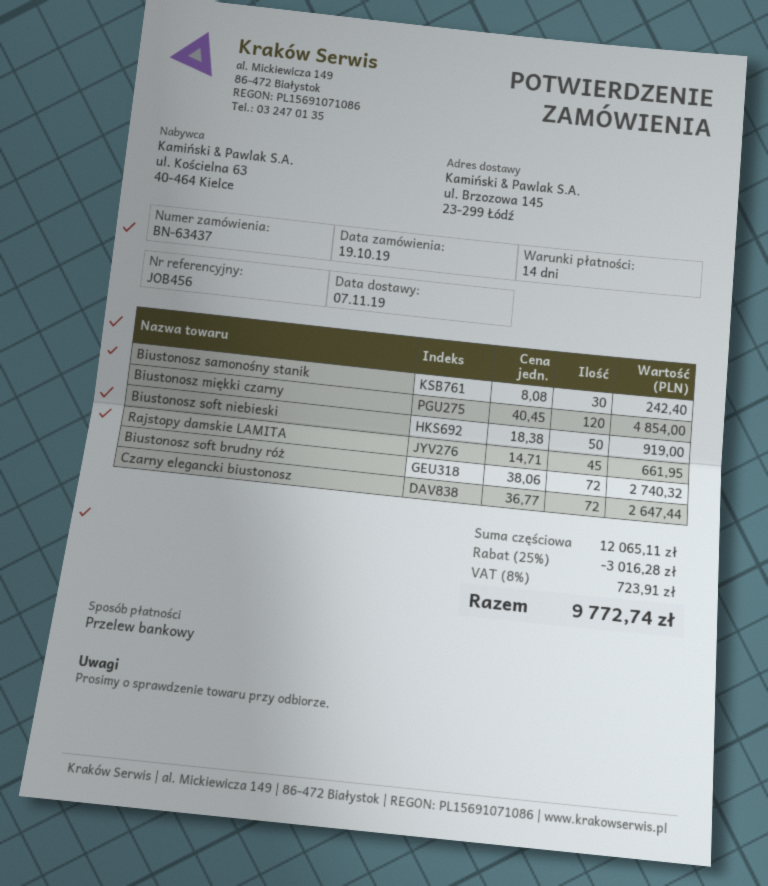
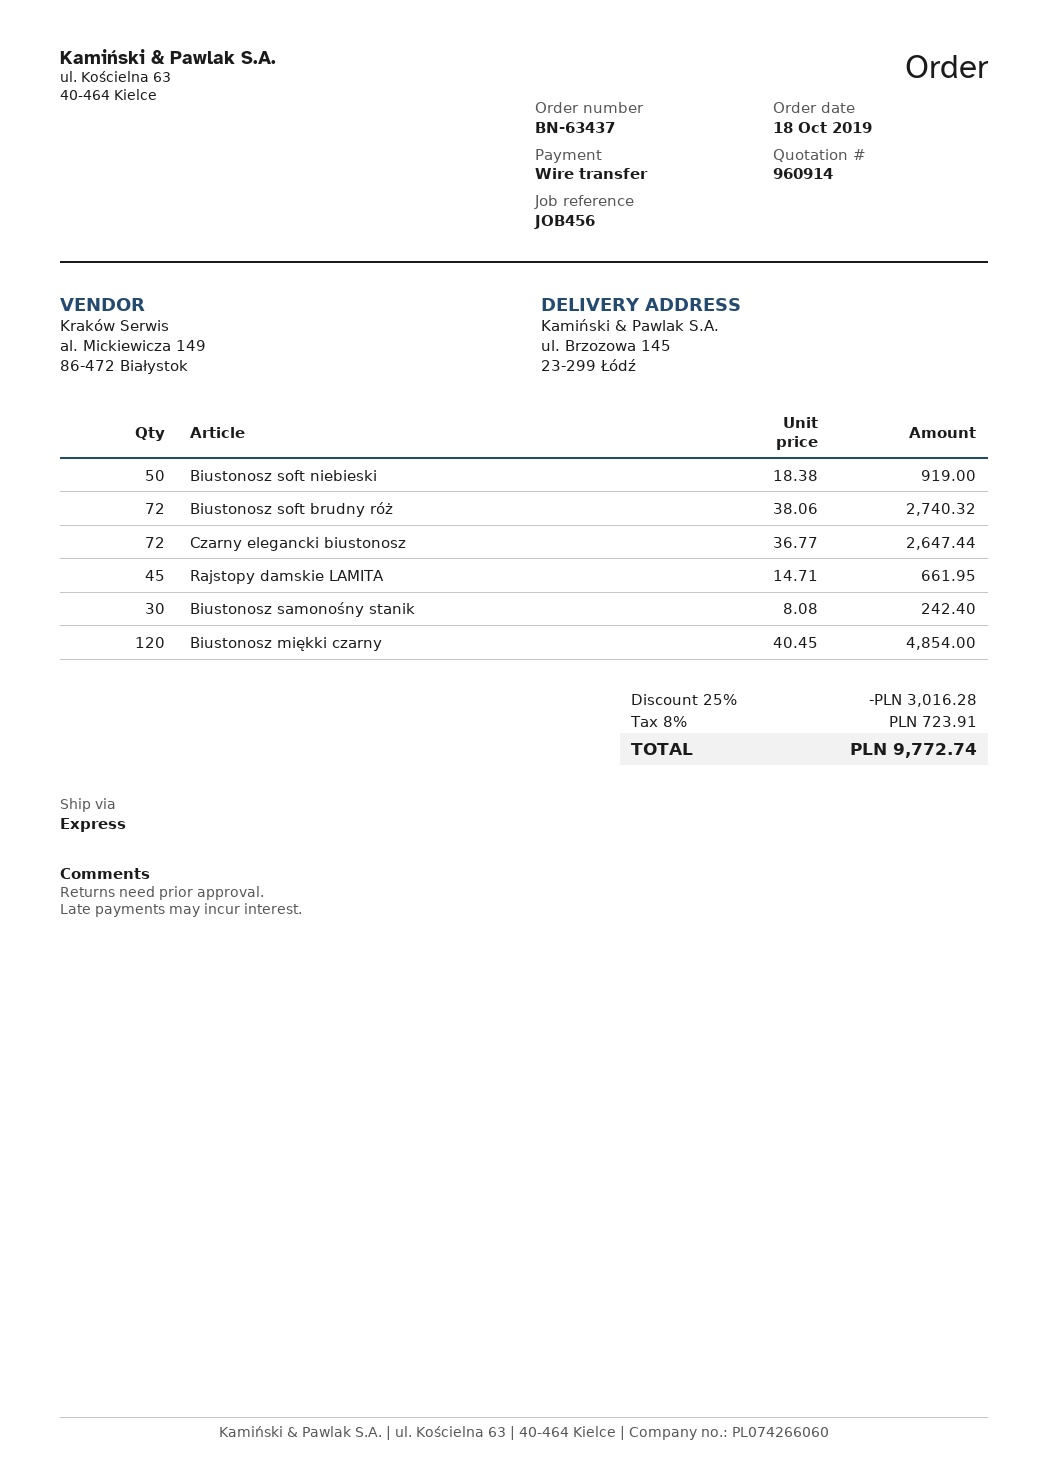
order date: 2019-10-19 -> 2019-10-18

